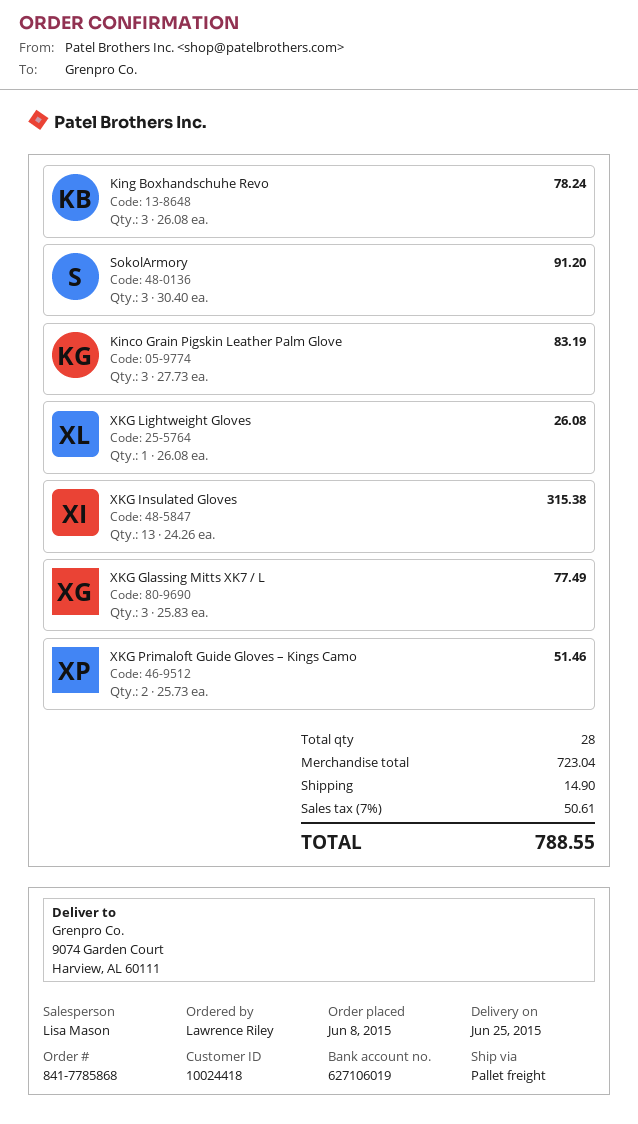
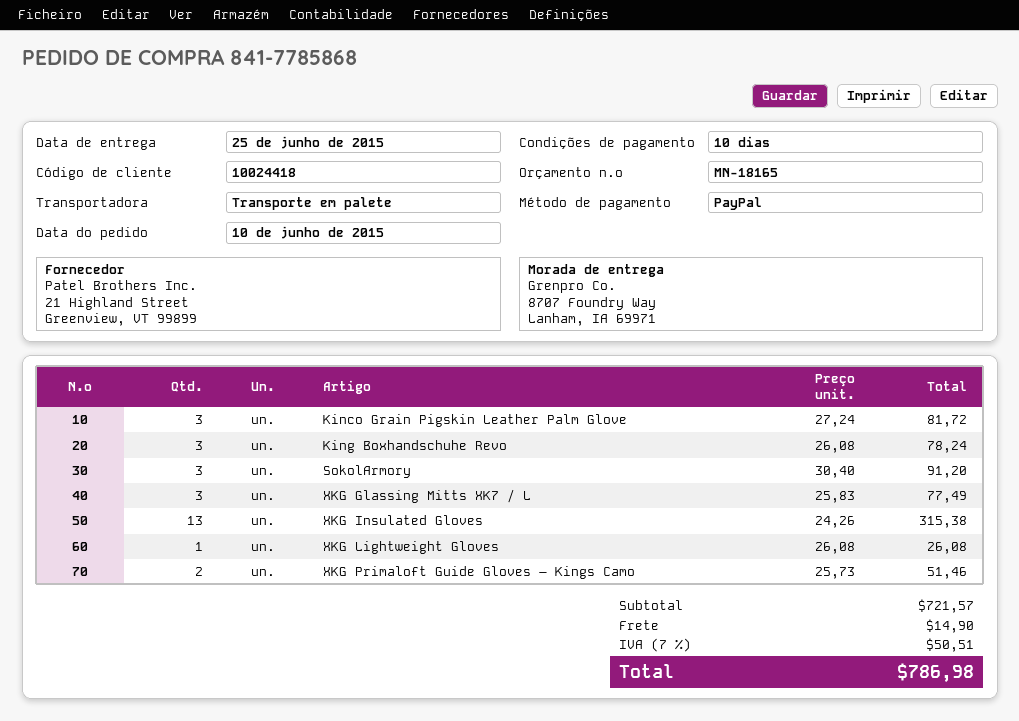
order date: 2015-06-08 -> 2015-06-10
ship to: 9074 Garden Court, Harview, AL 60111 -> 8707 Foundry Way, Lanham, IA 69971
Kinco Grain Pigskin Leather Palm Glove: 3 x 27.73 = 83.19 -> 3 x 27.24 = 81.72
subtotal: 723.04 -> 721.57
tax: 7% = 50.61 -> 7% = 50.51
total: 788.55 -> 786.98

